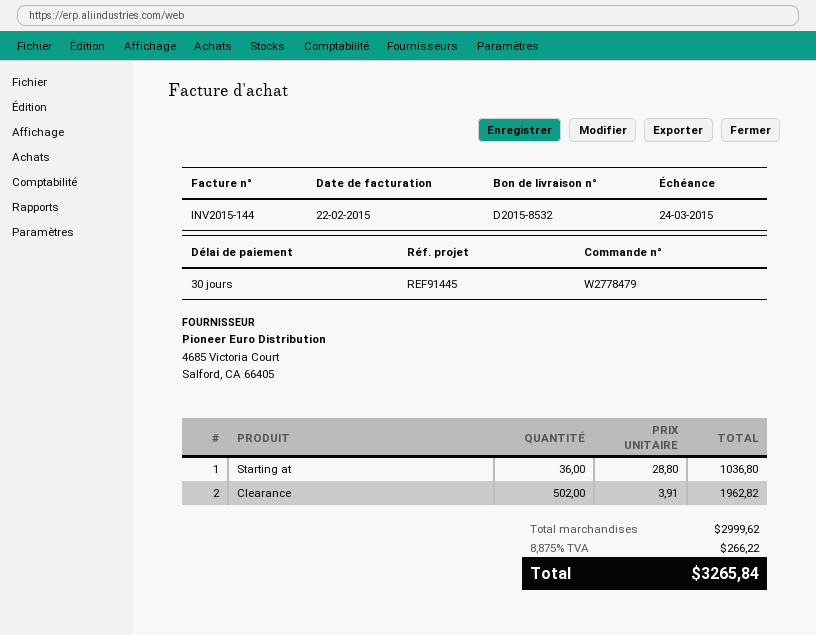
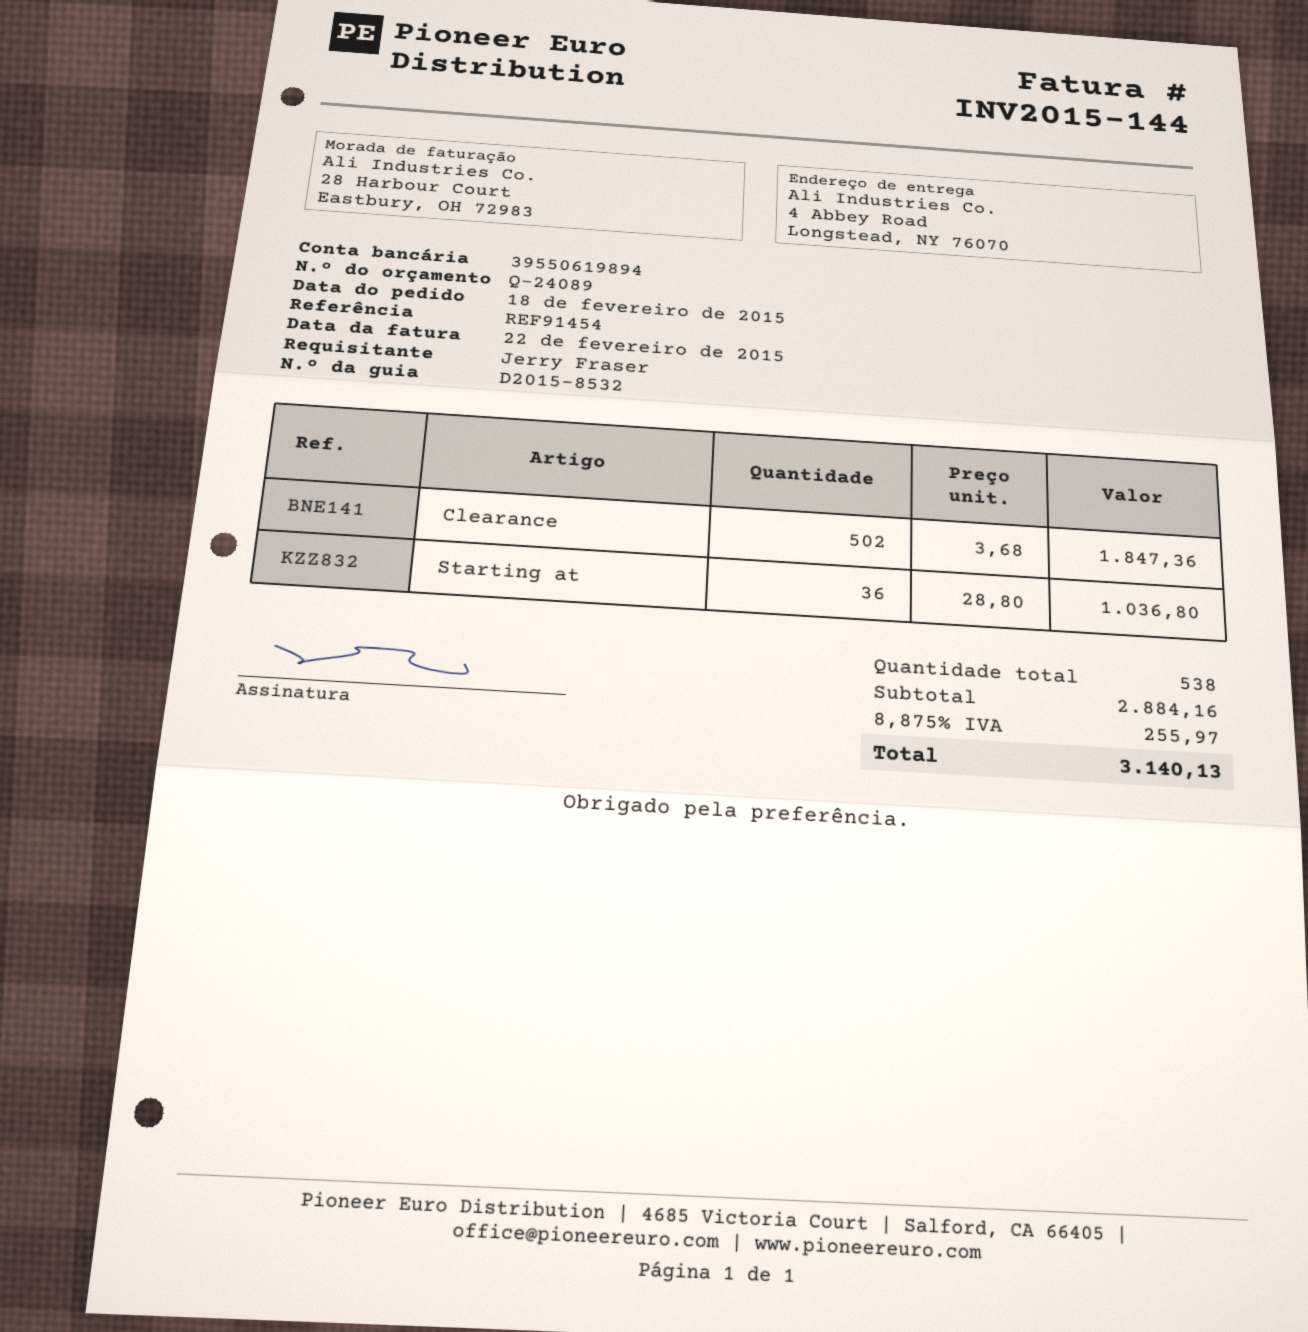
reference: REF91445 -> REF91454
Clearance: 502 x 3.91 = 1962.82 -> 502 x 3.68 = 1847.36
subtotal: 2999.62 -> 2884.16
tax: 8.875% = 266.22 -> 8.875% = 255.97
total: 3265.84 -> 3140.13

